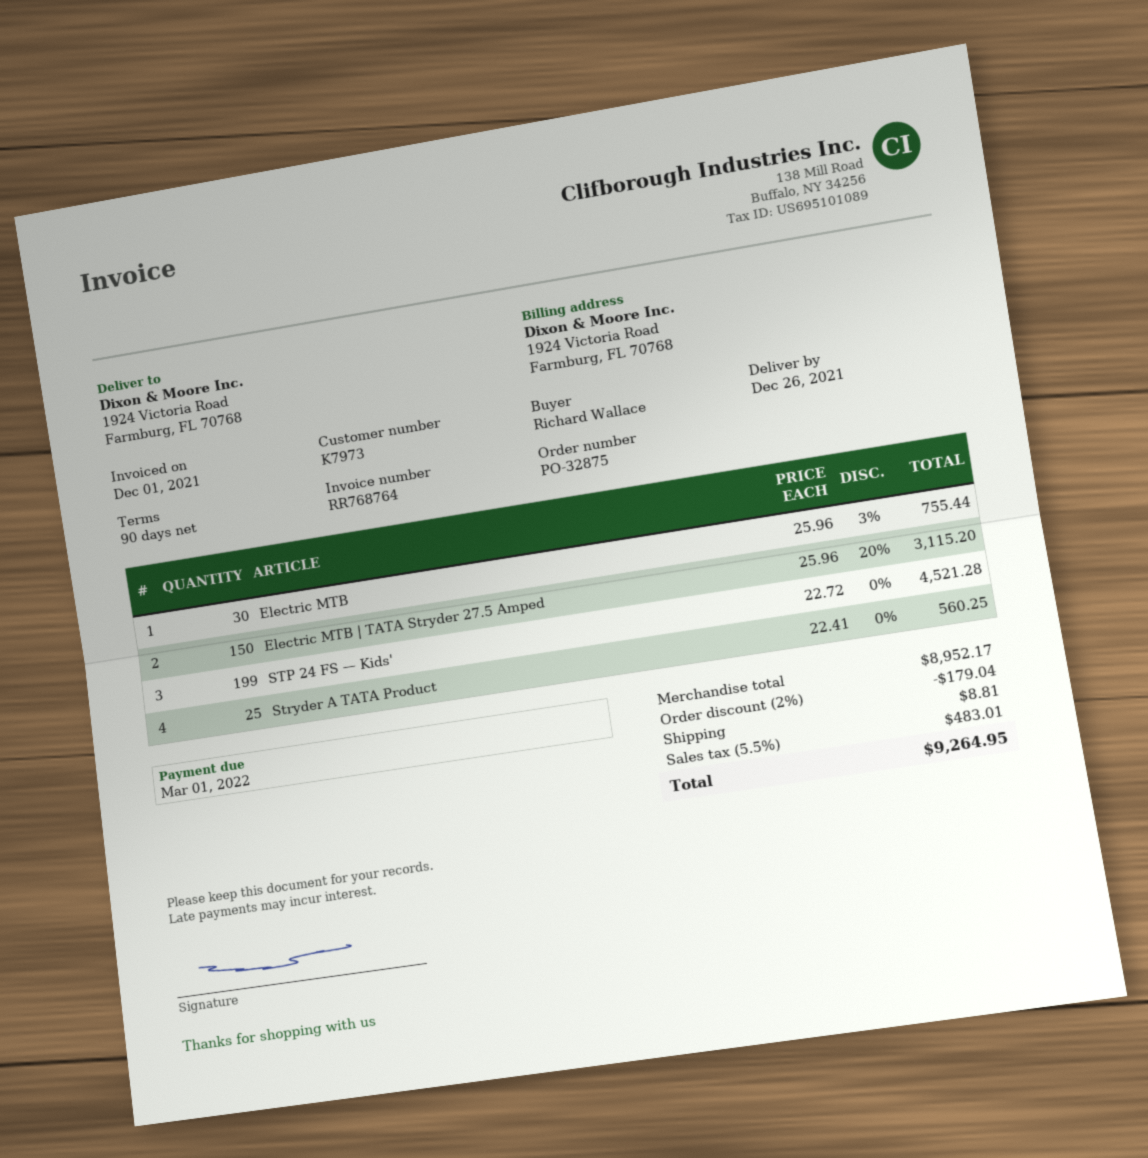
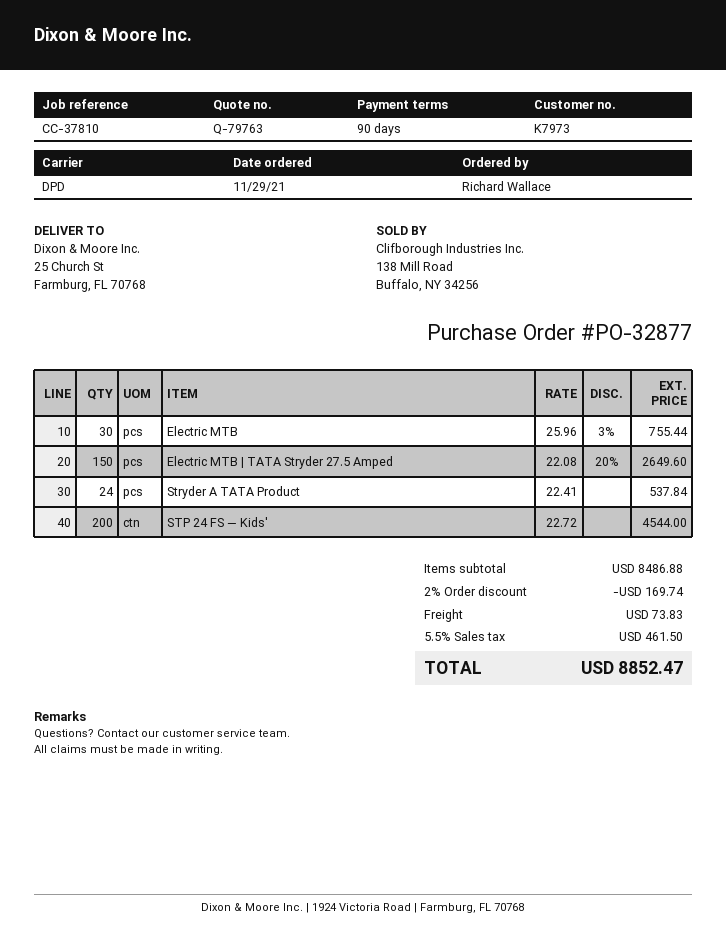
order number: PO-32875 -> PO-32877
ship to: 1924 Victoria Road, Farmburg, FL 70768 -> 25 Church St, Farmburg, FL 70768
Electric MTB | TATA Stryder 27.5 Amped: 150 x 25.96 - 20% = 3115.20 -> 150 x 22.08 - 20% = 2649.60
STP 24 FS — Kids': 199 x 22.72 = 4521.28 -> 200 x 22.72 = 4544.00
Stryder A TATA Product: 25 x 22.41 = 560.25 -> 24 x 22.41 = 537.84
subtotal: 8952.17 -> 8486.88
discount: 2% = 179.04 -> 2% = 169.74
shipping: 8.81 -> 73.83
tax: 5.5% = 483.01 -> 5.5% = 461.50
total: 9264.95 -> 8852.47

